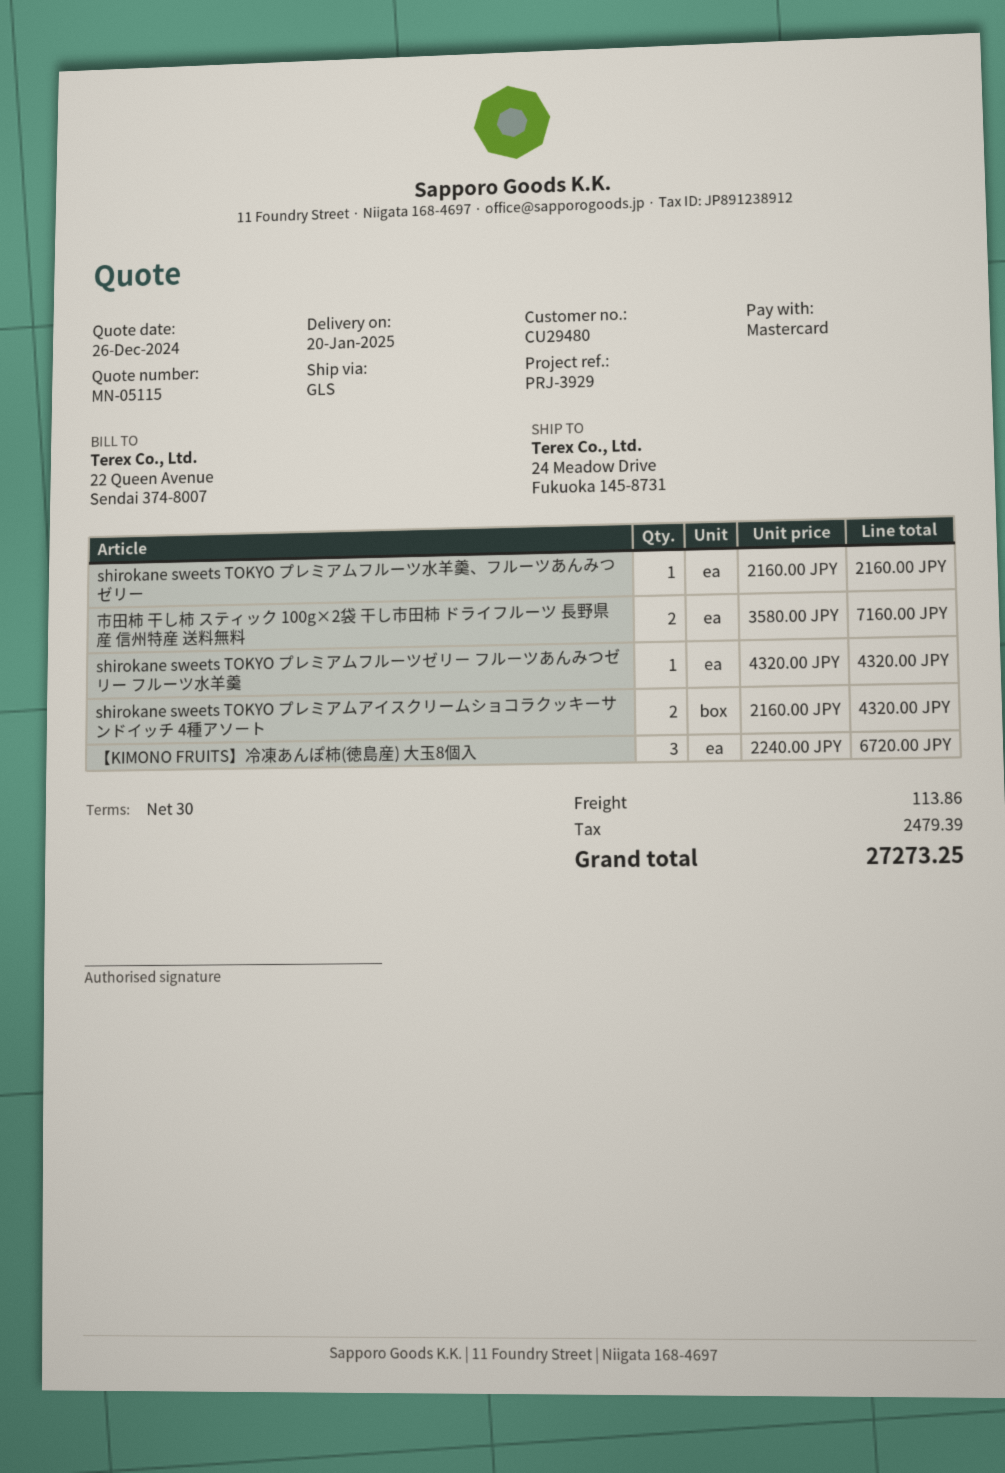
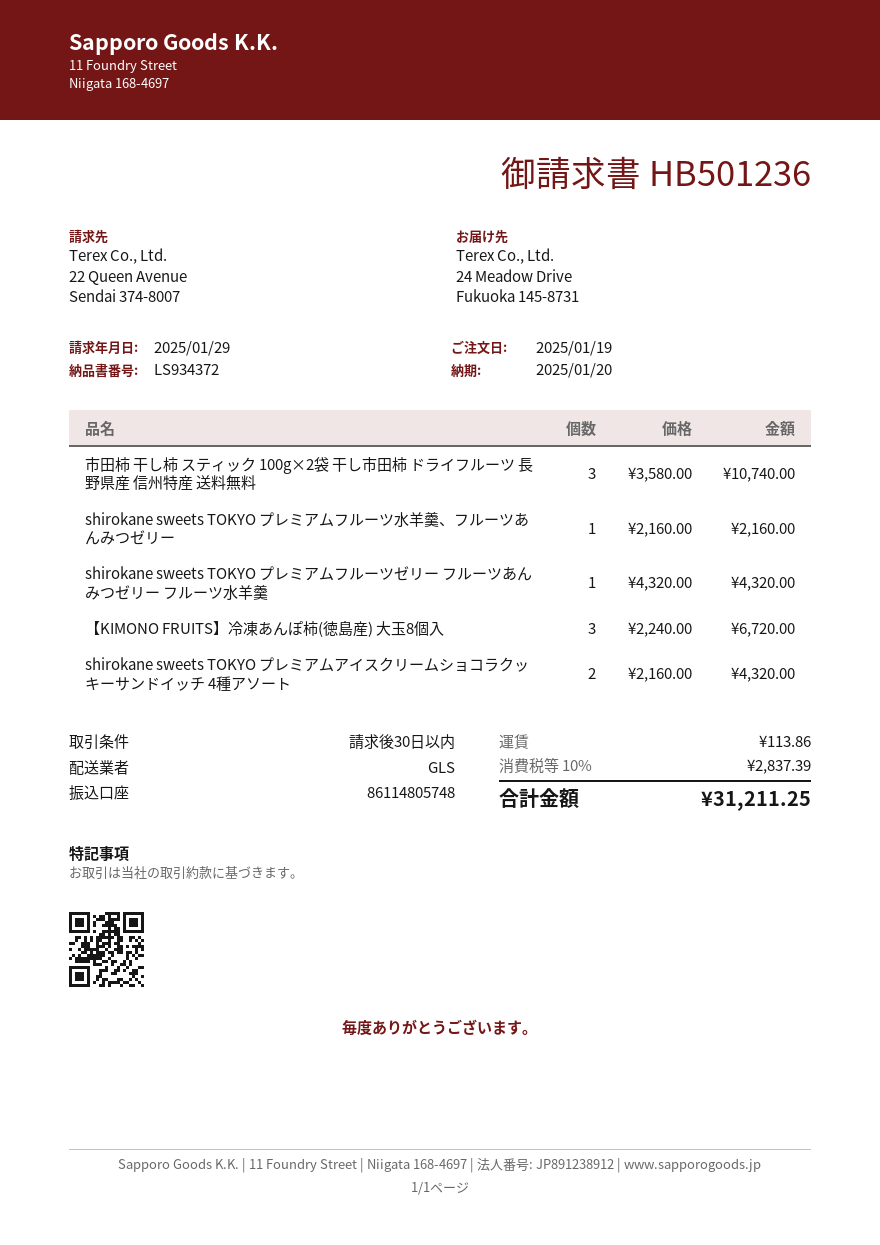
市田柿 干し柿 スティック 100g×2袋 干し市田柿 ドライフルーツ 長野県産 信州特産 送料無料: 2 x 3580.00 = 7160.00 -> 3 x 3580.00 = 10740.00
tax: 2479.39 -> 2837.39
total: 27273.25 -> 31211.25

